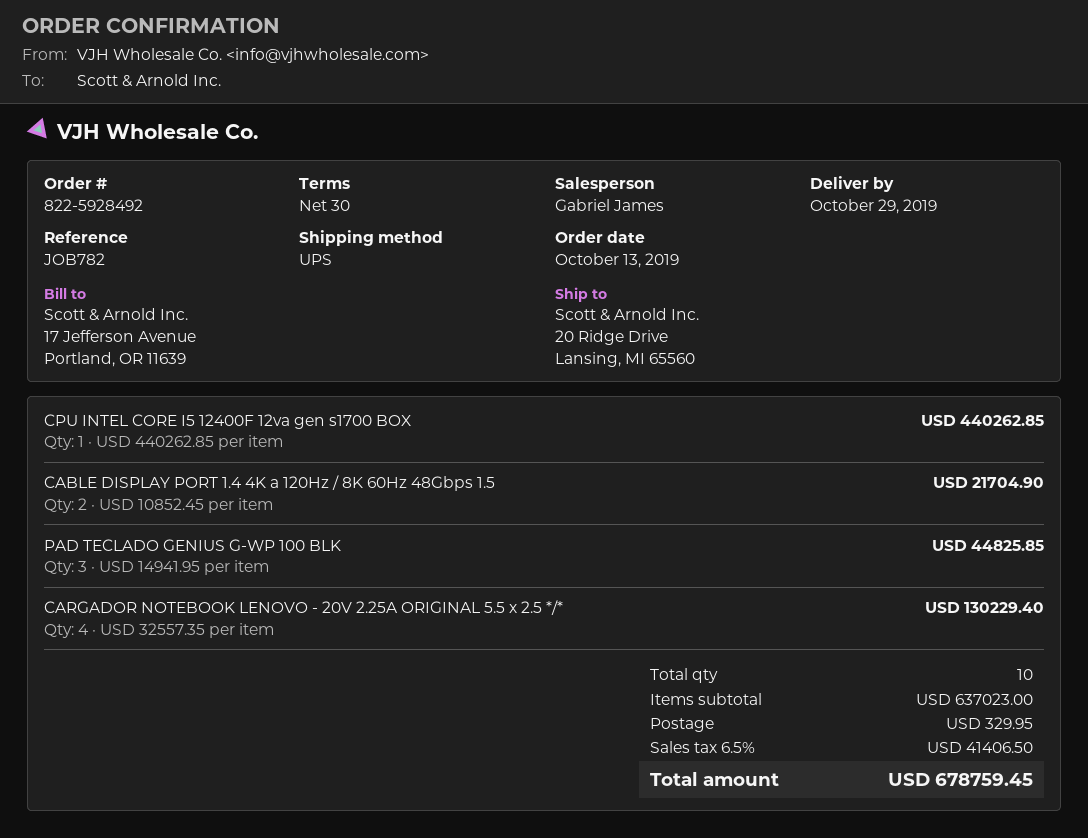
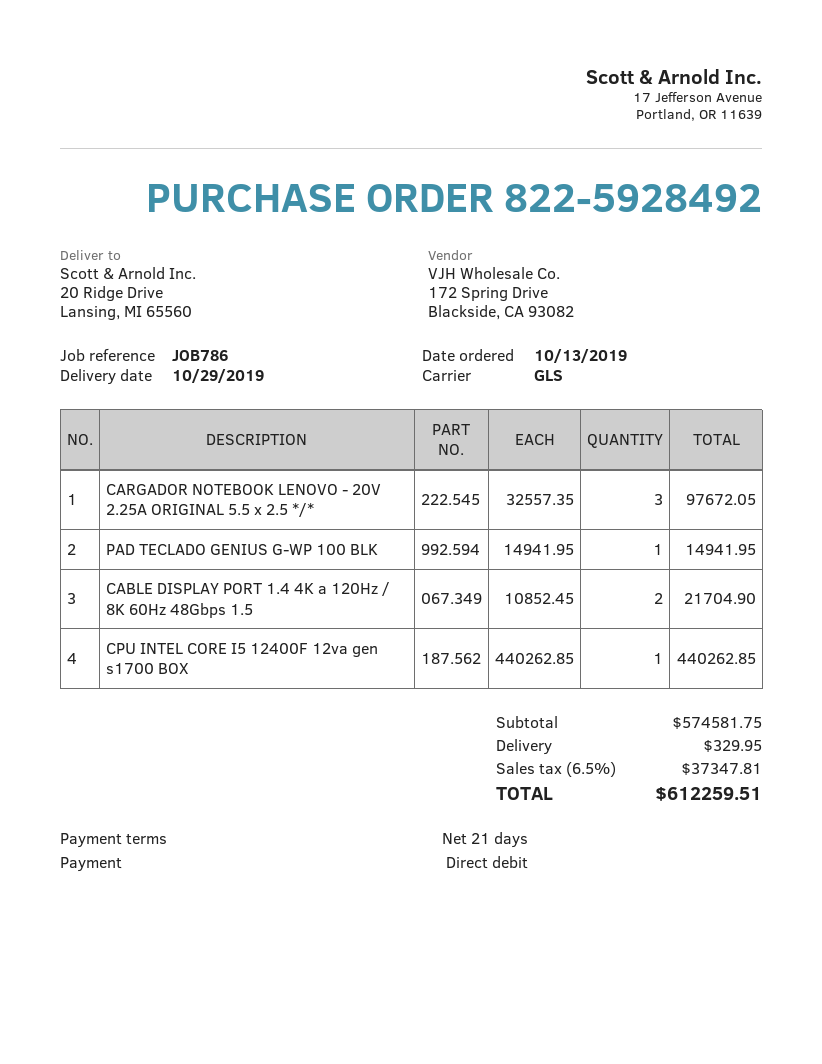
payment terms: 30 days -> 21 days
reference: JOB782 -> JOB786
shipping method: UPS -> GLS
PAD TECLADO GENIUS G-WP 100 BLK: 3 x 14941.95 = 44825.85 -> 1 x 14941.95 = 14941.95
CARGADOR NOTEBOOK LENOVO - 20V 2.25A ORIGINAL 5.5 x 2.5 */*: 4 x 32557.35 = 130229.40 -> 3 x 32557.35 = 97672.05
subtotal: 637023.00 -> 574581.75
tax: 6.5% = 41406.50 -> 6.5% = 37347.81
total: 678759.45 -> 612259.51

